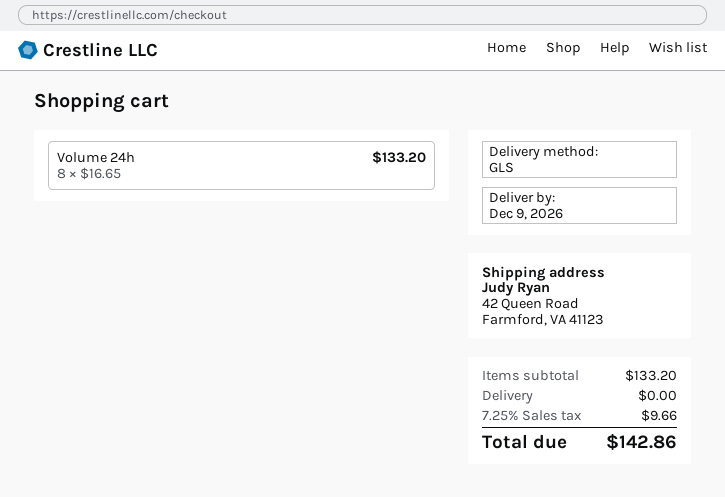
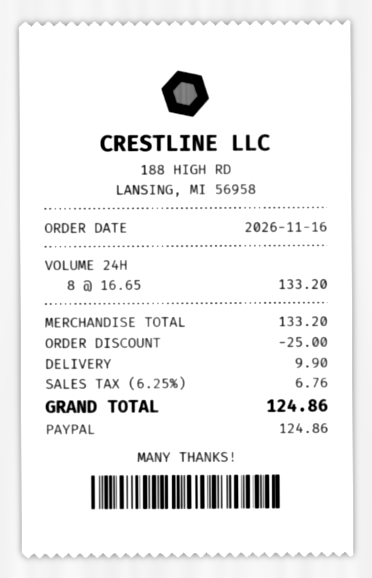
discount: none -> 25.00
shipping: 0.00 -> 9.90
tax: 7.25% = 9.66 -> 6.25% = 6.76
total: 142.86 -> 124.86

